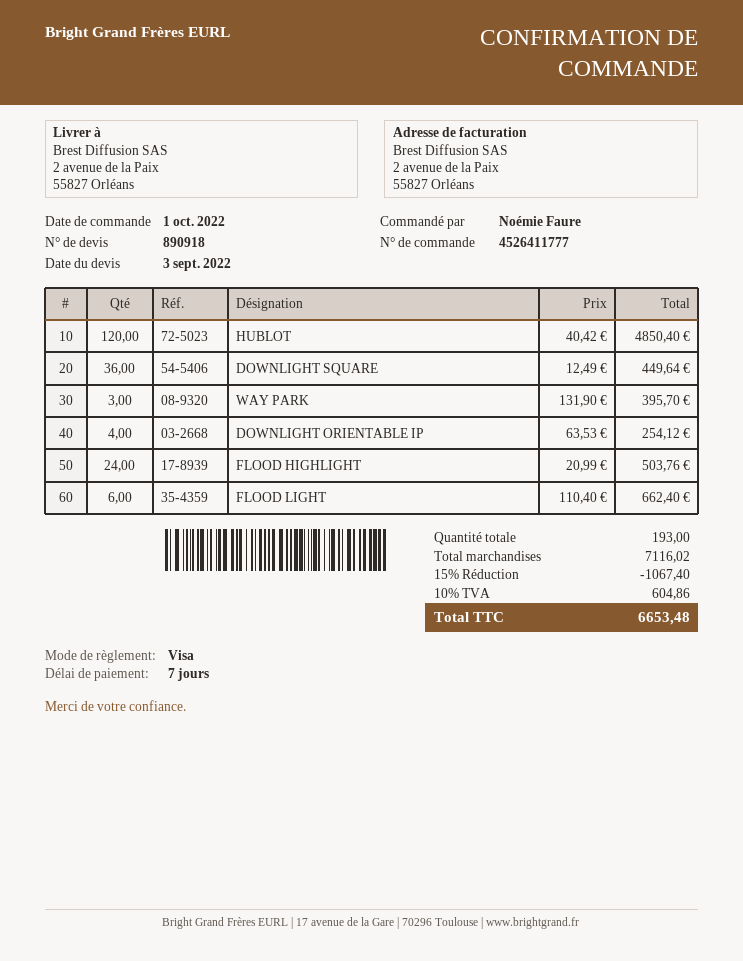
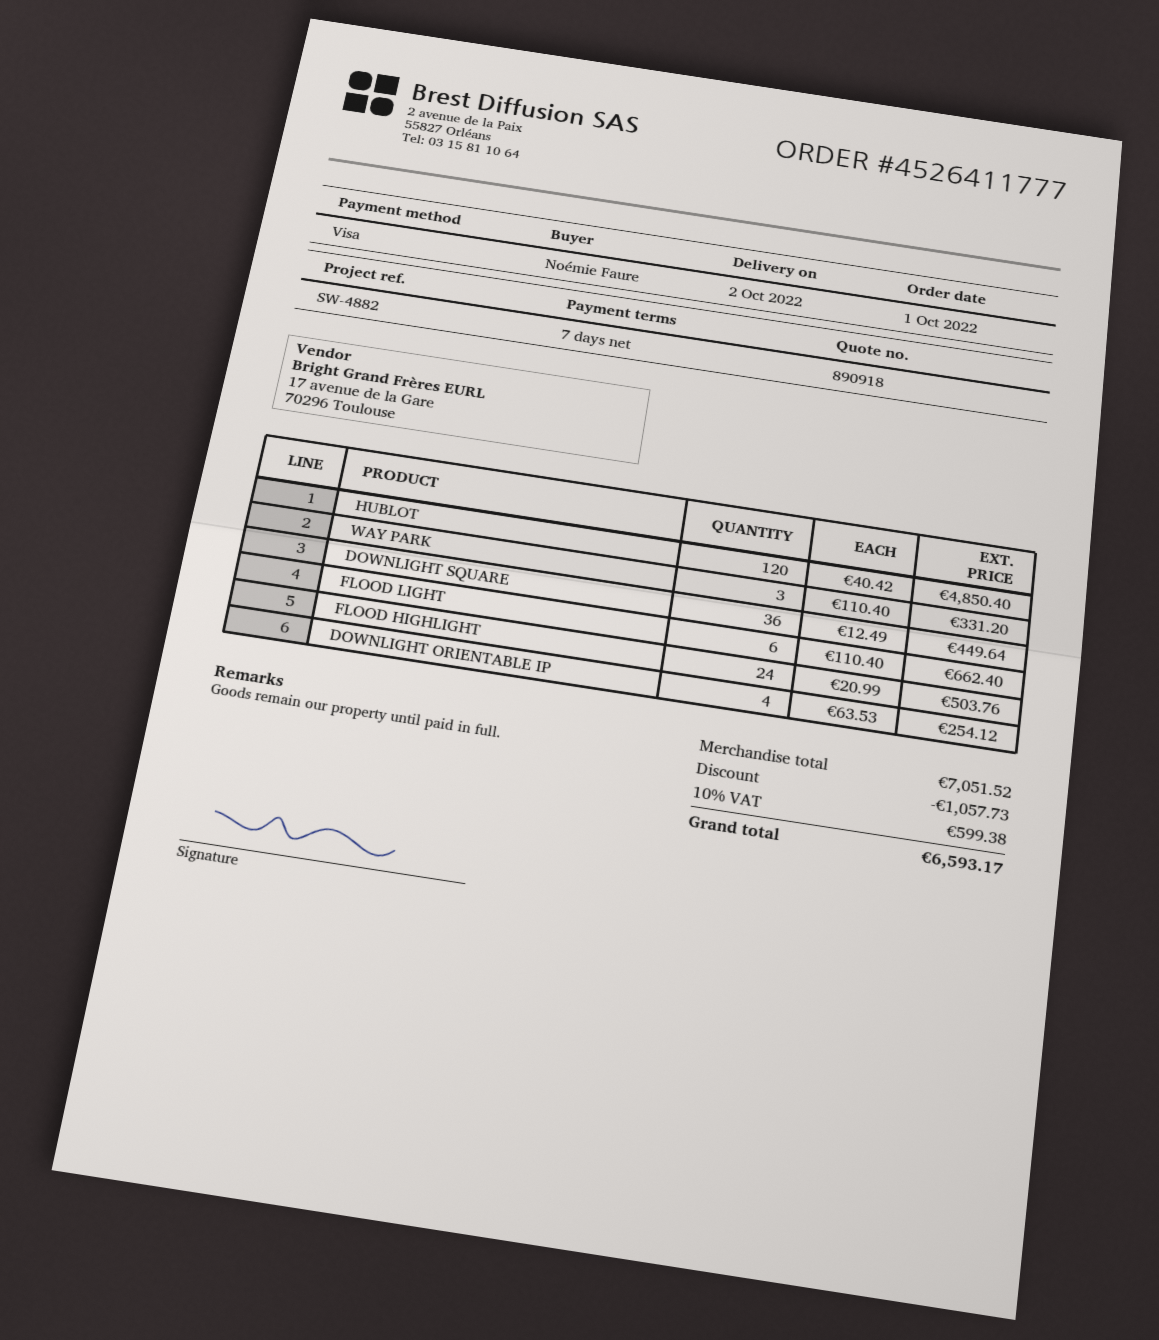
WAY PARK: 3 x 131.90 = 395.70 -> 3 x 110.40 = 331.20
subtotal: 7116.02 -> 7051.52
discount: 1067.40 -> 1057.73
tax: 10% = 604.86 -> 10% = 599.38
total: 6653.48 -> 6593.17

